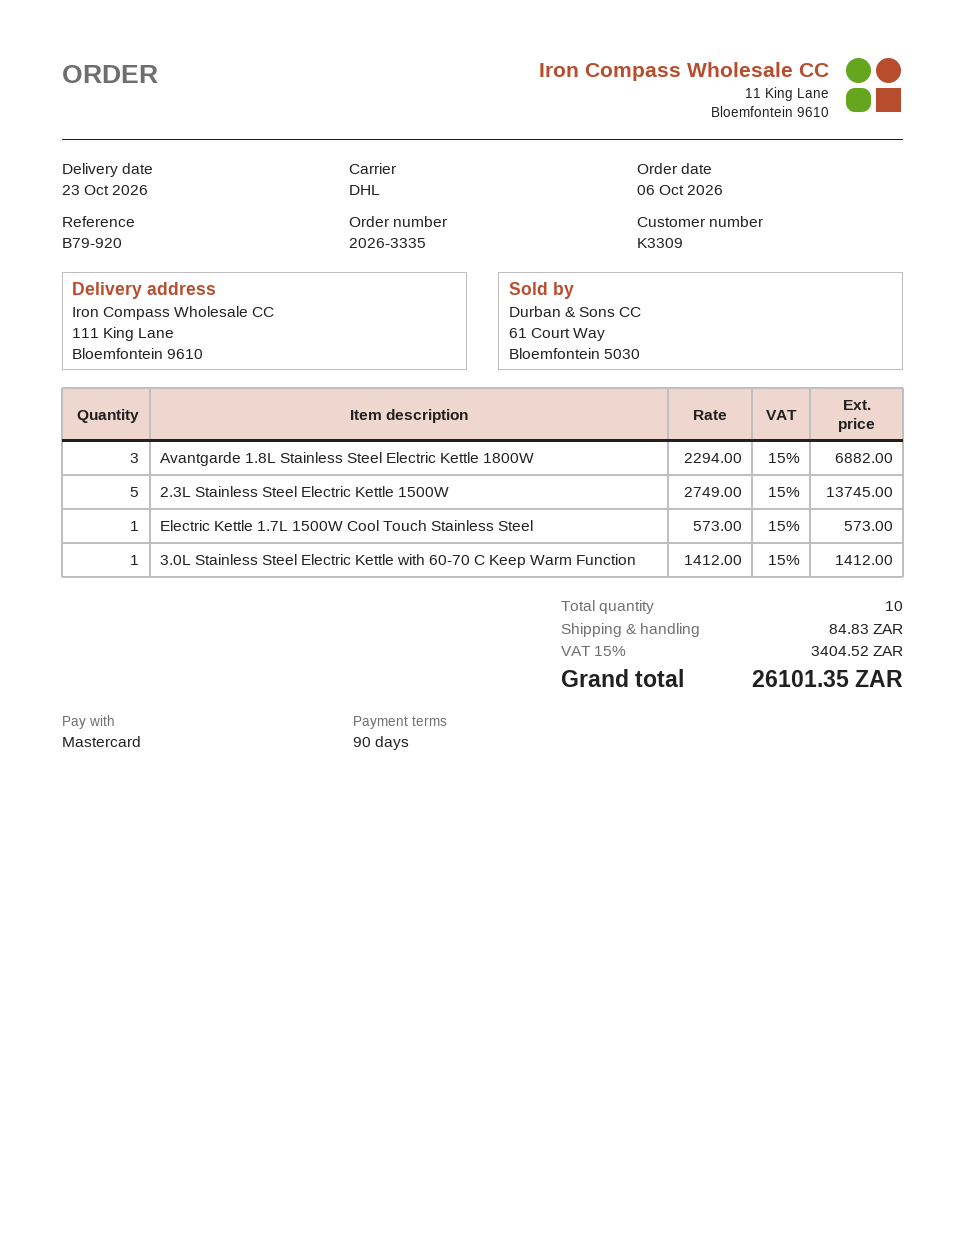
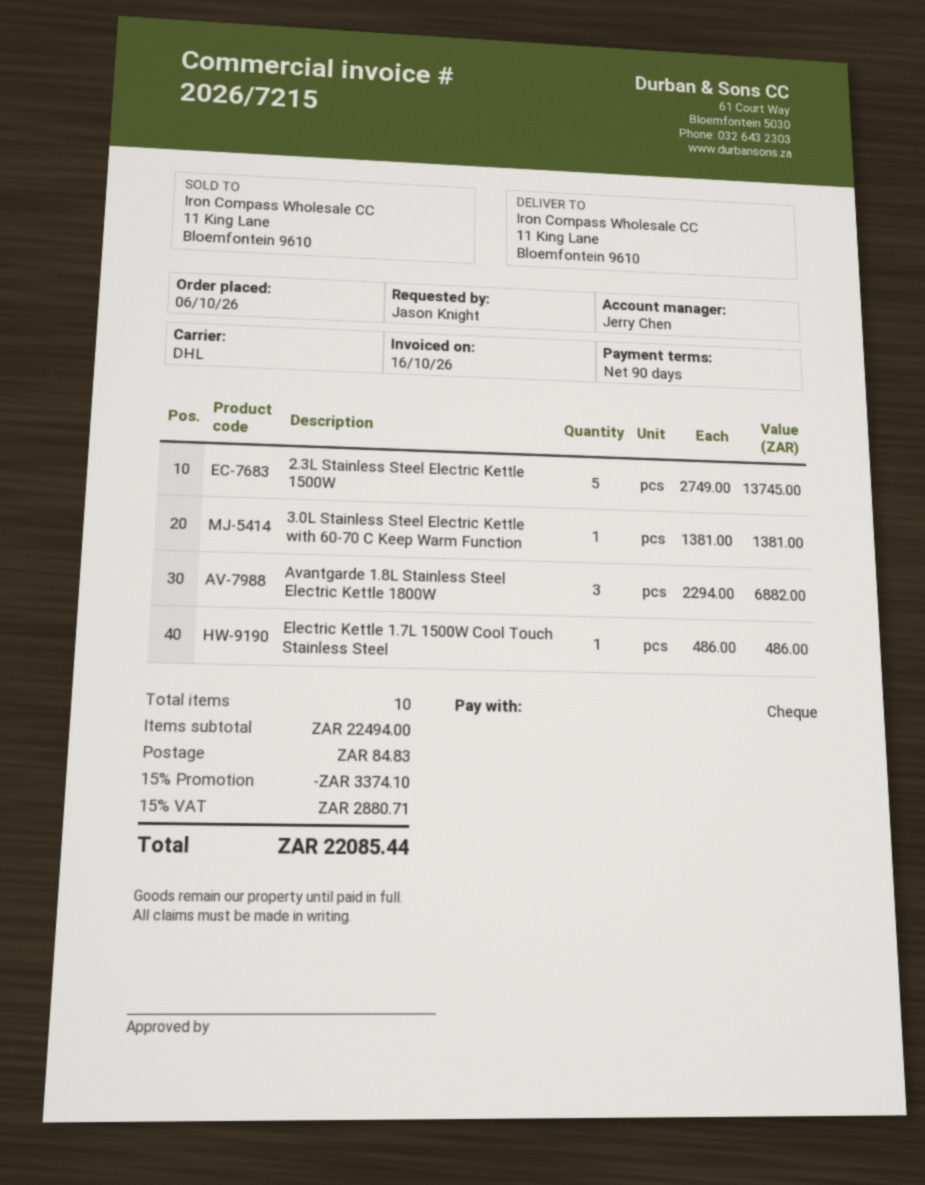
payment method: Mastercard -> cheque
ship to: 111 King Lane, Bloemfontein 9610 -> 11 King Lane, Bloemfontein 9610
Electric Kettle 1.7L 1500W Cool Touch Stainless Steel: 1 x 573.00 = 573.00 -> 1 x 486.00 = 486.00
3.0L Stainless Steel Electric Kettle with 60-70 C Keep Warm Function: 1 x 1412.00 = 1412.00 -> 1 x 1381.00 = 1381.00
discount: none -> 15% = 3374.10
tax: 15% = 3404.52 -> 15% = 2880.71
total: 26101.35 -> 22085.44

